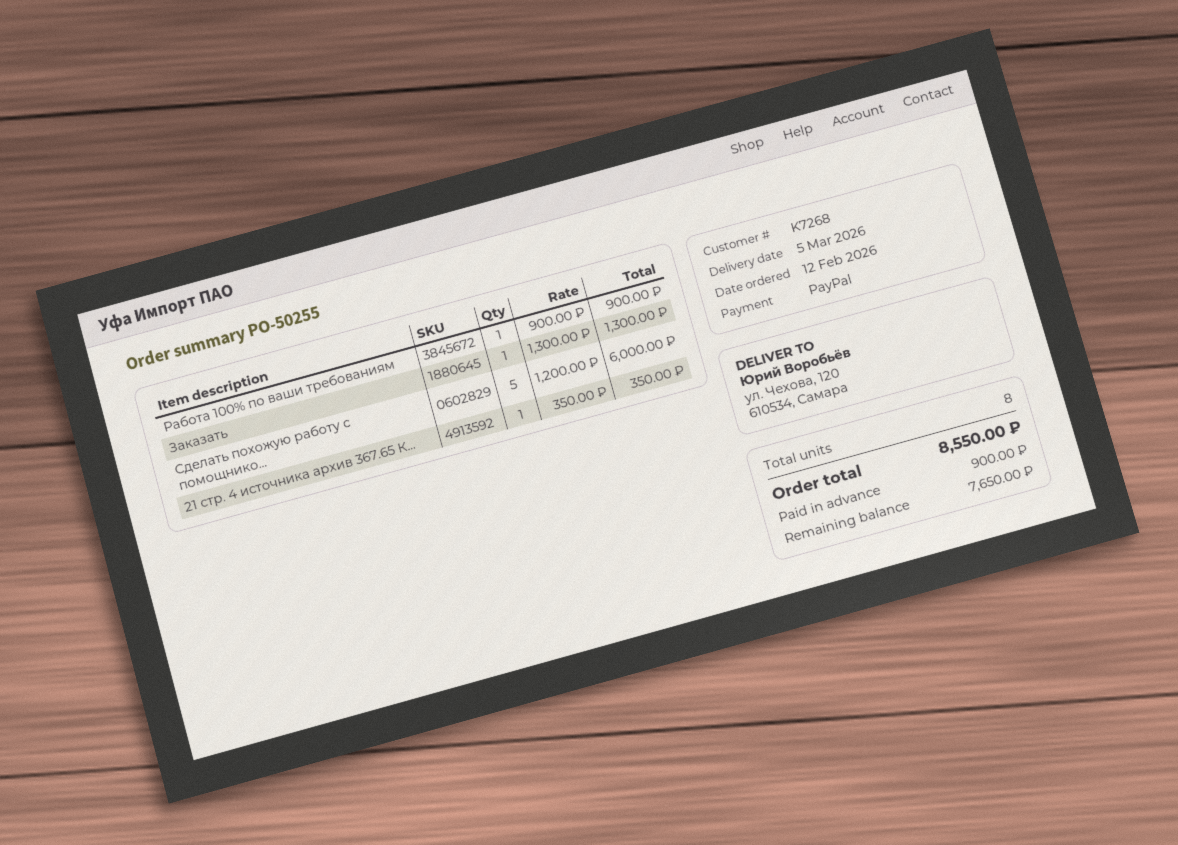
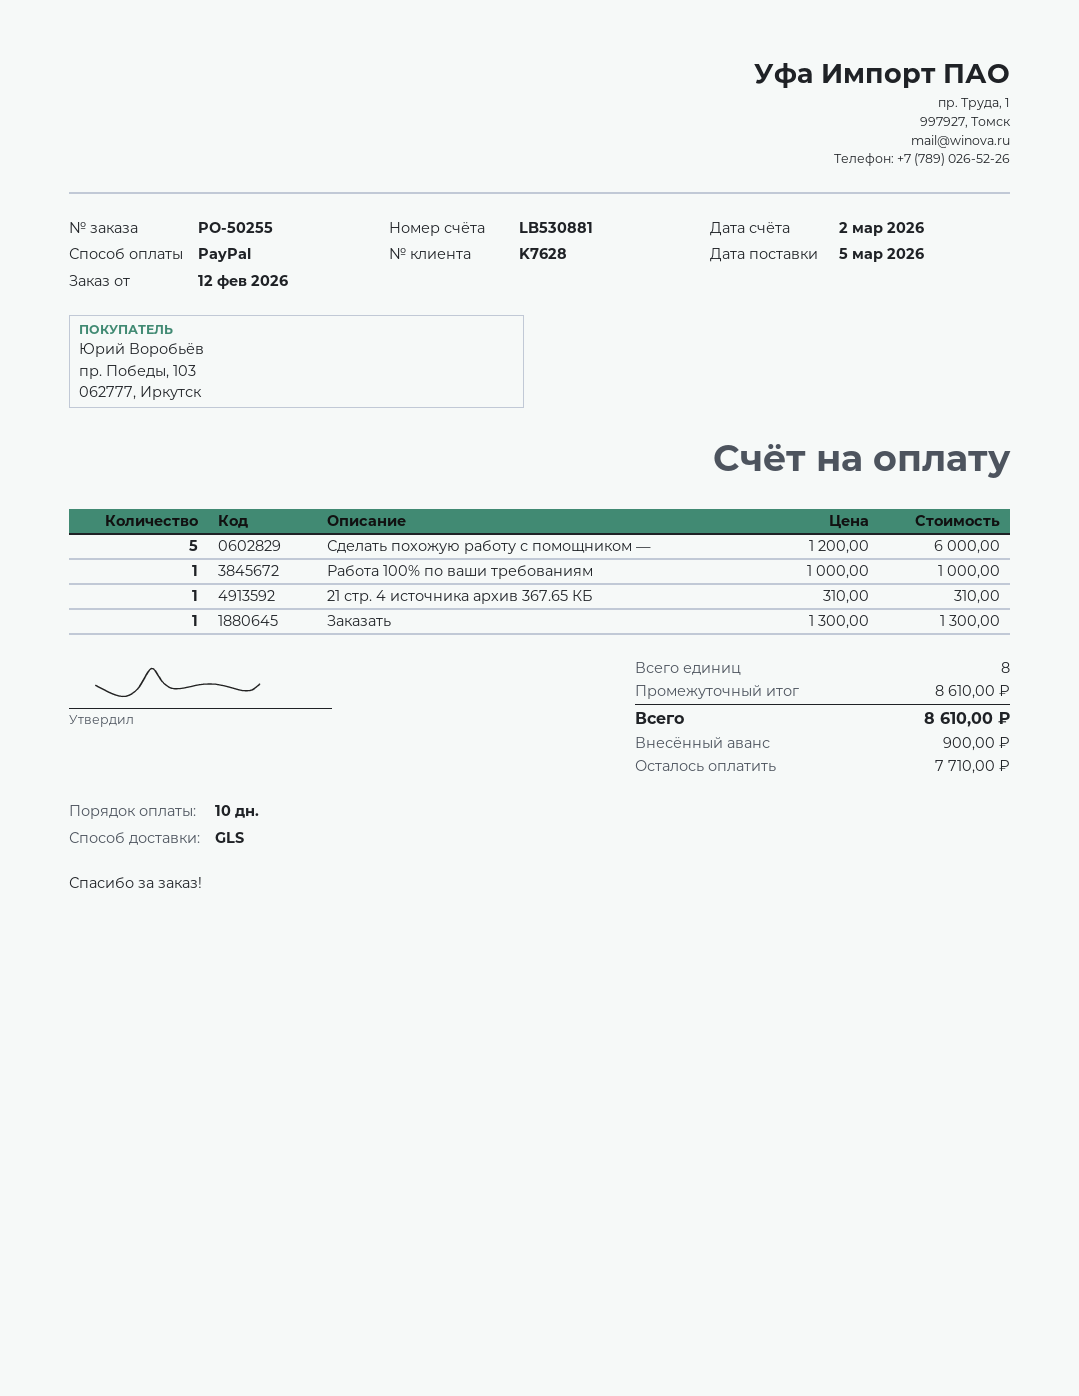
customer number: K7268 -> K7628
Работа 100% по ваши требованиям: 1 x 900.00 = 900.00 -> 1 x 1000.00 = 1000.00
21 стр. 4 источника архив 367.65 К...: 1 x 350.00 = 350.00 -> 1 x 310.00 = 310.00
total: 8550.00 -> 8610.00
balance: 7650.00 -> 7710.00

